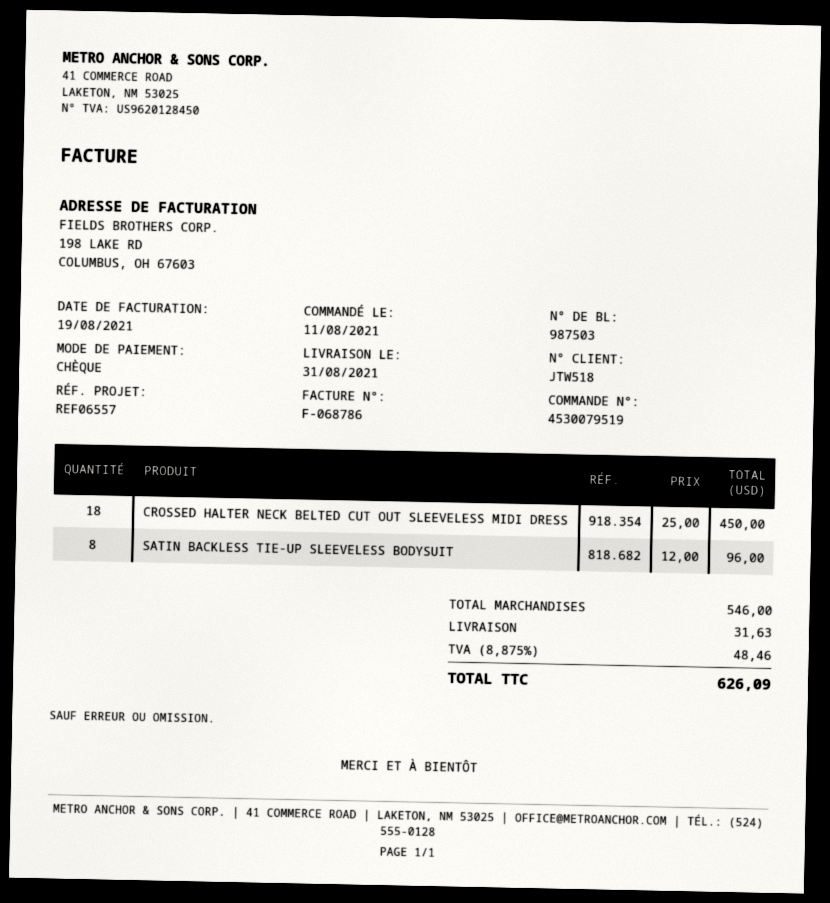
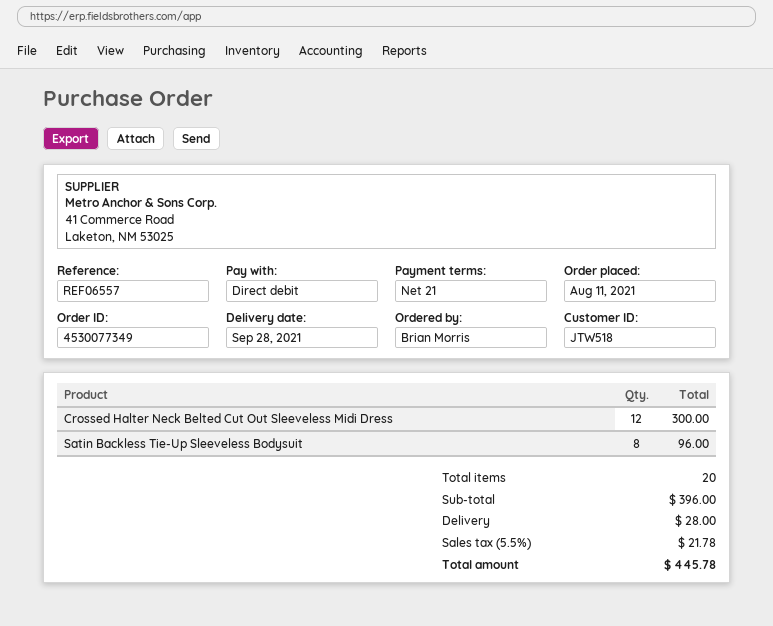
order number: 4530079519 -> 4530077349
delivery date: 2021-08-31 -> 2021-09-28
payment method: cheque -> direct debit
CROSSED HALTER NECK BELTED CUT OUT SLEEVELESS MIDI DRESS: 18 for 450.00 -> 12 for 300.00
subtotal: 546.00 -> 396.00
shipping: 31.63 -> 28.00
tax: 8.875% = 48.46 -> 5.5% = 21.78
total: 626.09 -> 445.78

